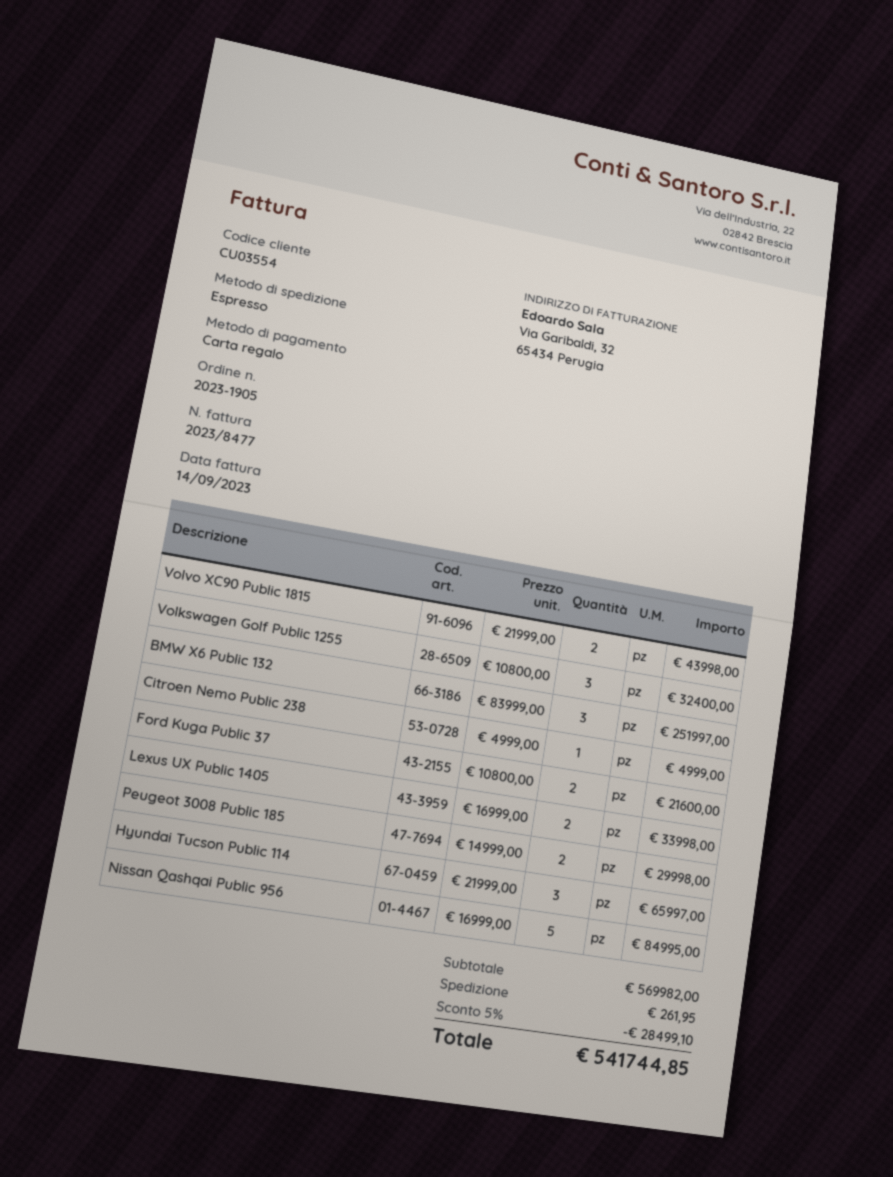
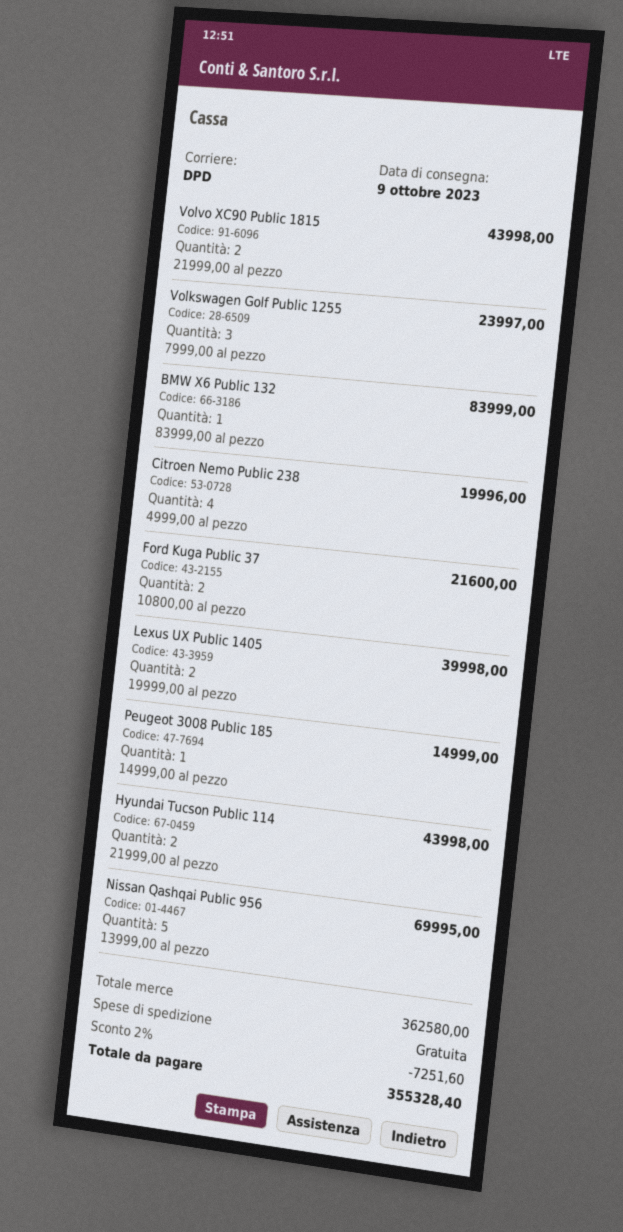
shipping method: express -> DPD
Volkswagen Golf Public 1255: 3 x 10800.00 = 32400.00 -> 3 x 7999.00 = 23997.00
BMW X6 Public 132: 3 x 83999.00 = 251997.00 -> 1 x 83999.00 = 83999.00
Citroen Nemo Public 238: 1 x 4999.00 = 4999.00 -> 4 x 4999.00 = 19996.00
Lexus UX Public 1405: 2 x 16999.00 = 33998.00 -> 2 x 19999.00 = 39998.00
Peugeot 3008 Public 185: 2 x 14999.00 = 29998.00 -> 1 x 14999.00 = 14999.00
Hyundai Tucson Public 114: 3 x 21999.00 = 65997.00 -> 2 x 21999.00 = 43998.00
Nissan Qashqai Public 956: 5 x 16999.00 = 84995.00 -> 5 x 13999.00 = 69995.00
subtotal: 569982.00 -> 362580.00
discount: 5% = 28499.10 -> 2% = 7251.60
shipping: 261.95 -> 0.00
total: 541744.85 -> 355328.40

